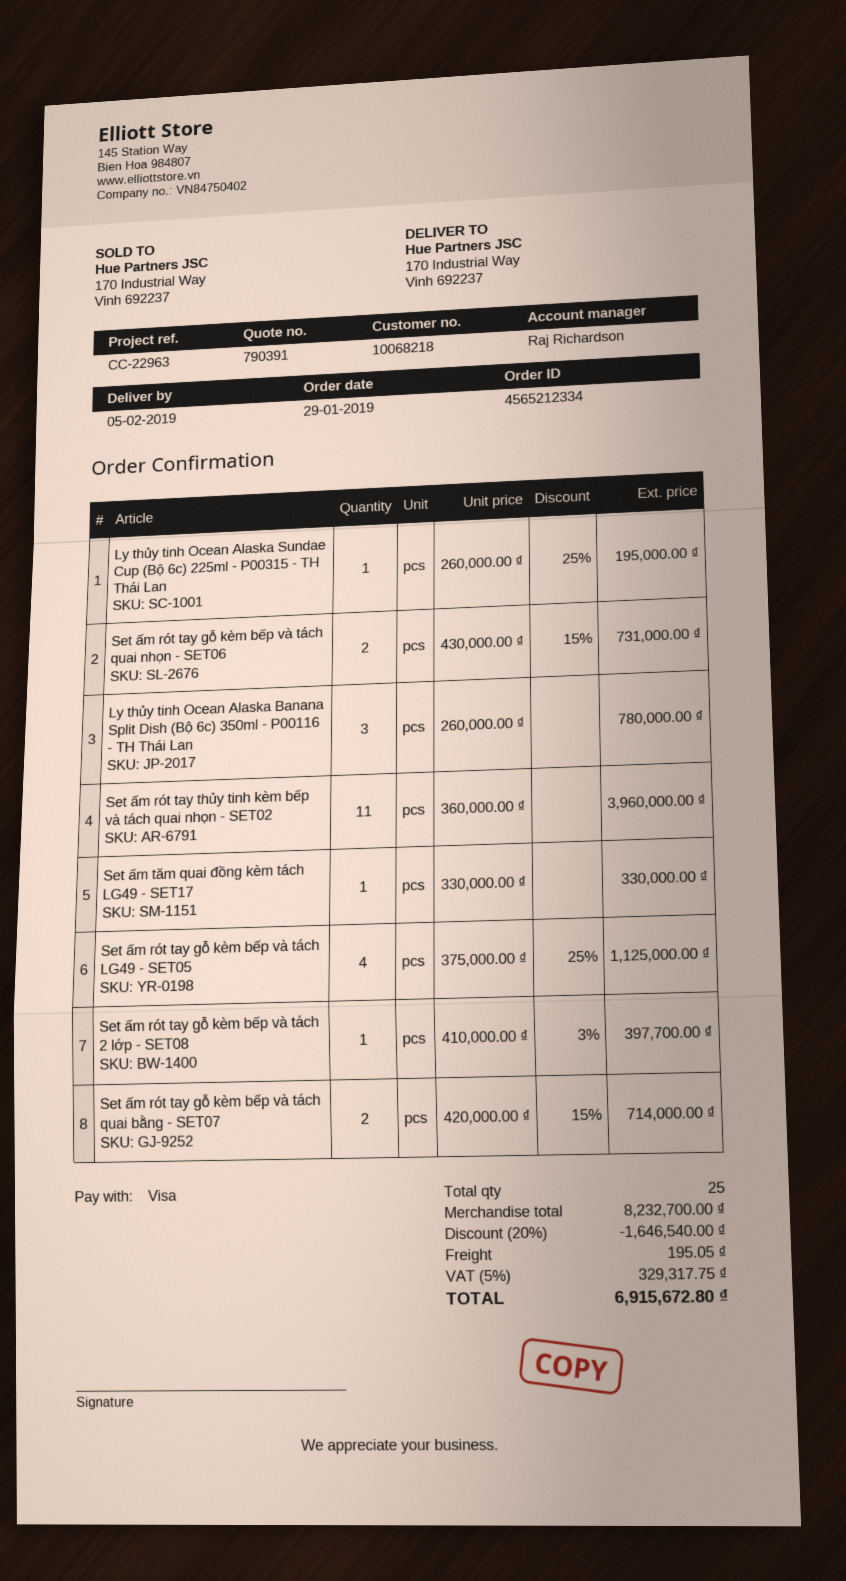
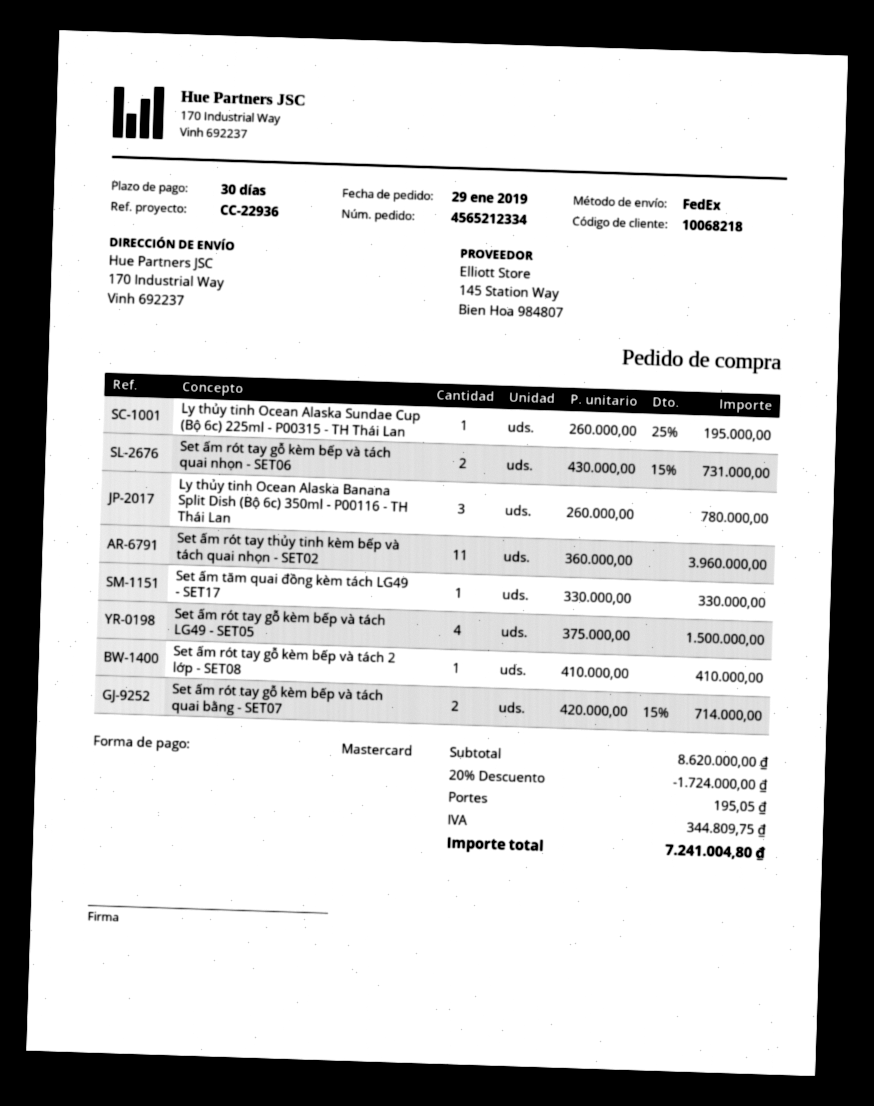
reference: CC-22963 -> CC-22936
payment method: Visa -> Mastercard
Set ấm rót tay gỗ kèm bếp và tách LG49 - SET05: 4 x 375000.00 - 25% = 1125000.00 -> 4 x 375000.00 = 1500000.00
Set ấm rót tay gỗ kèm bếp và tách 2 lớp - SET08: 1 x 410000.00 - 3% = 397700.00 -> 1 x 410000.00 = 410000.00
subtotal: 8232700.00 -> 8620000.00
discount: 20% = 1646540.00 -> 20% = 1724000.00
tax: 329317.75 -> 344809.75
total: 6915672.80 -> 7241004.80

